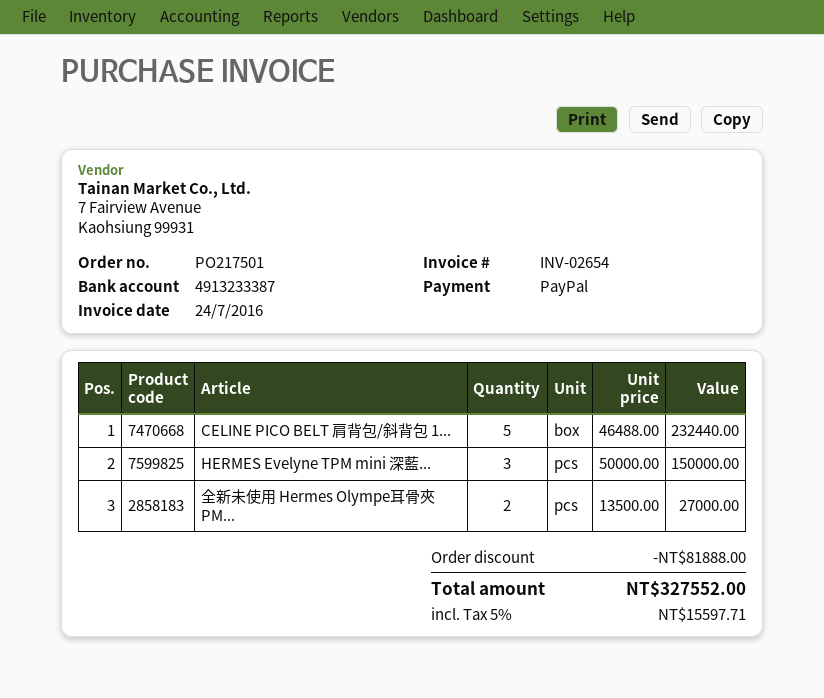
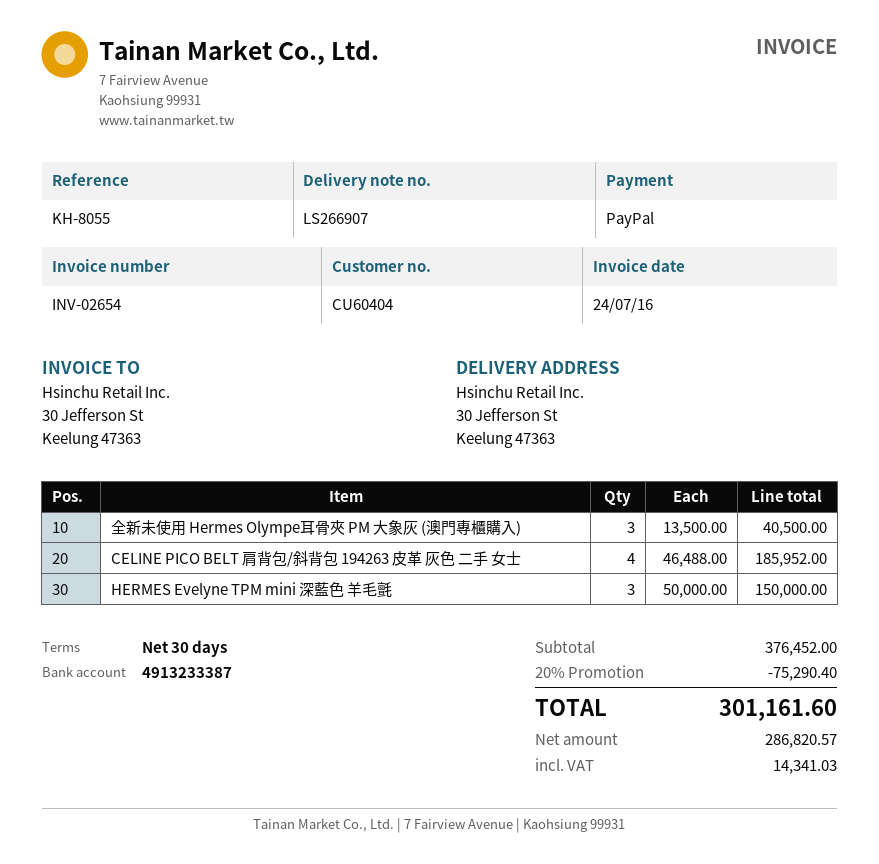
CELINE PICO BELT 肩背包/斜背包 1...: 5 x 46488.00 = 232440.00 -> 4 x 46488.00 = 185952.00
全新未使用 Hermes Olympe耳骨夾 PM...: 2 x 13500.00 = 27000.00 -> 3 x 13500.00 = 40500.00
discount: 81888.00 -> 75290.40
tax: 15597.71 -> 14341.03
total: 327552.00 -> 301161.60

